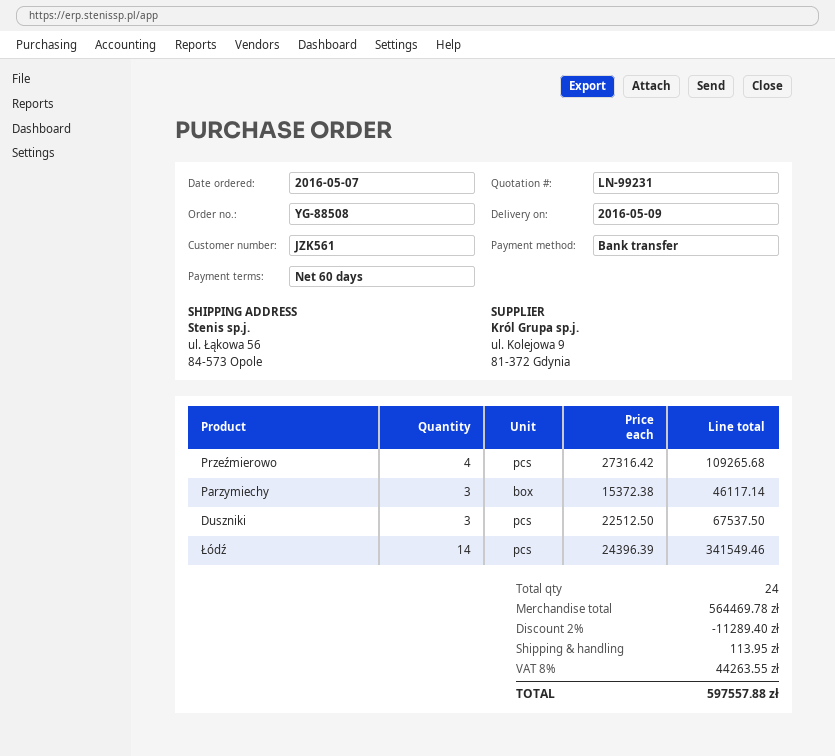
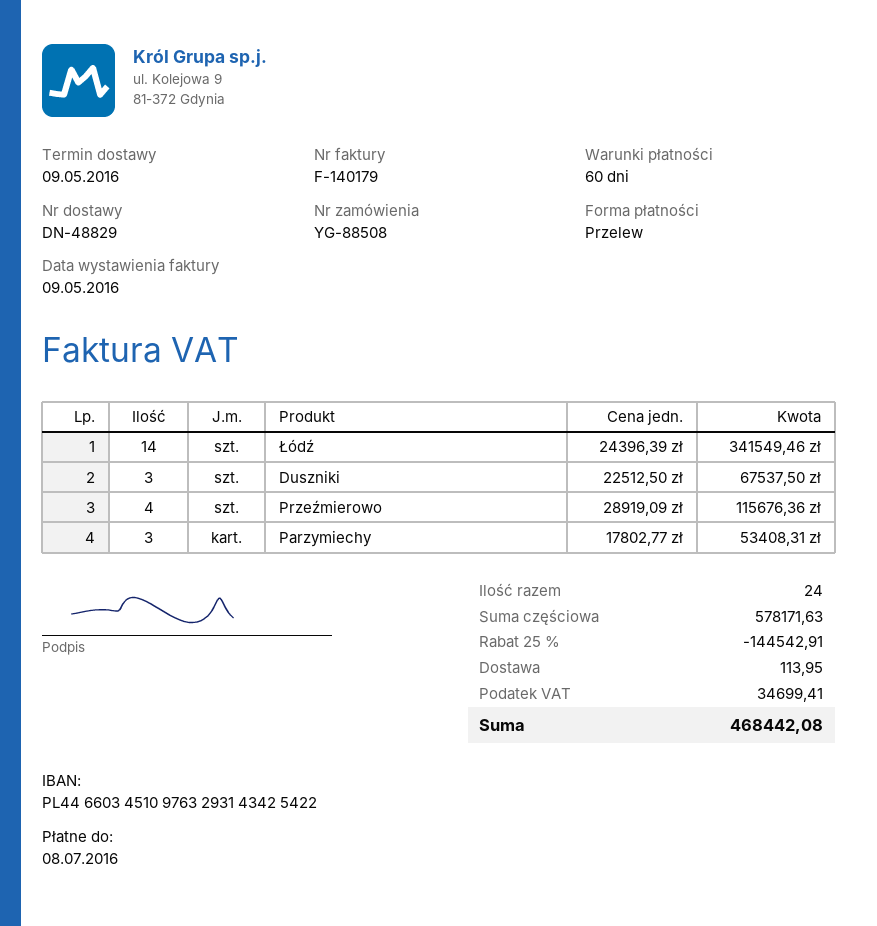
Przeźmierowo: 4 x 27316.42 = 109265.68 -> 4 x 28919.09 = 115676.36
Parzymiechy: 3 x 15372.38 = 46117.14 -> 3 x 17802.77 = 53408.31
subtotal: 564469.78 -> 578171.63
discount: 2% = 11289.40 -> 25% = 144542.91
tax: 44263.55 -> 34699.41
total: 597557.88 -> 468442.08

